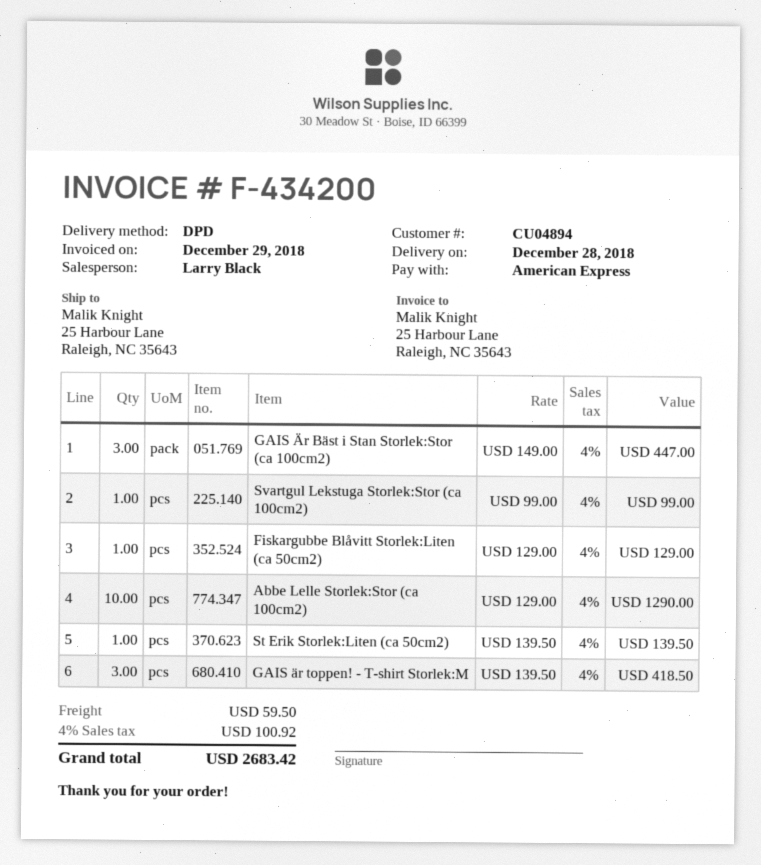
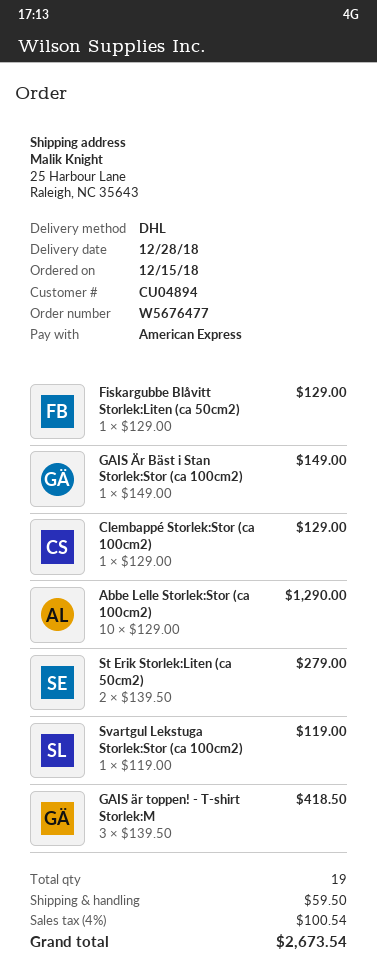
shipping method: DPD -> DHL
GAIS Är Bäst i Stan Storlek:Stor (ca 100cm2): 3 x 149.00 = 447.00 -> 1 x 149.00 = 149.00
Svartgul Lekstuga Storlek:Stor (ca 100cm2): 1 x 99.00 = 99.00 -> 1 x 119.00 = 119.00
St Erik Storlek:Liten (ca 50cm2): 1 x 139.50 = 139.50 -> 2 x 139.50 = 279.00
Clembappé Storlek:Stor (ca 100cm2): none -> 1 x 129.00 = 129.00
tax: 4% = 100.92 -> 4% = 100.54
total: 2683.42 -> 2673.54

